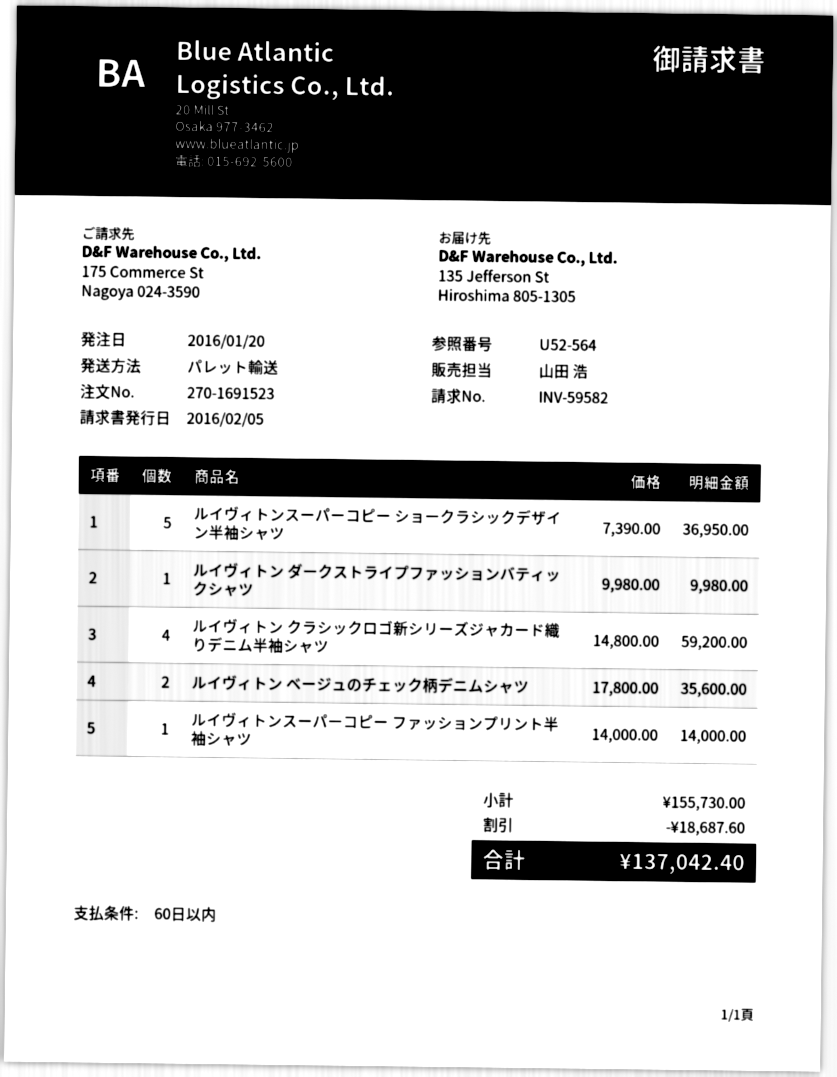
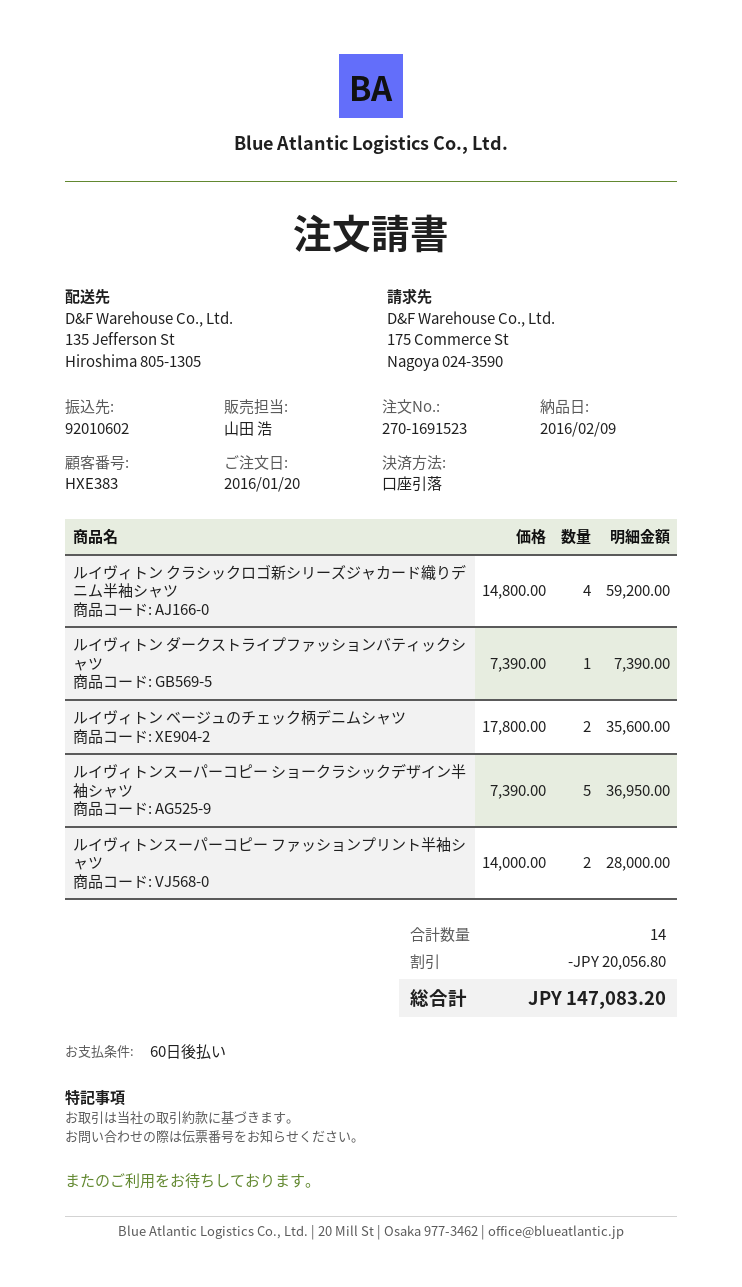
ルイヴィトン ダークストライプファッションバティックシャツ: 1 x 9980.00 = 9980.00 -> 1 x 7390.00 = 7390.00
ルイヴィトンスーパーコピー ファッションプリント半袖シャツ: 1 x 14000.00 = 14000.00 -> 2 x 14000.00 = 28000.00
discount: 18687.60 -> 20056.80
total: 137042.40 -> 147083.20

